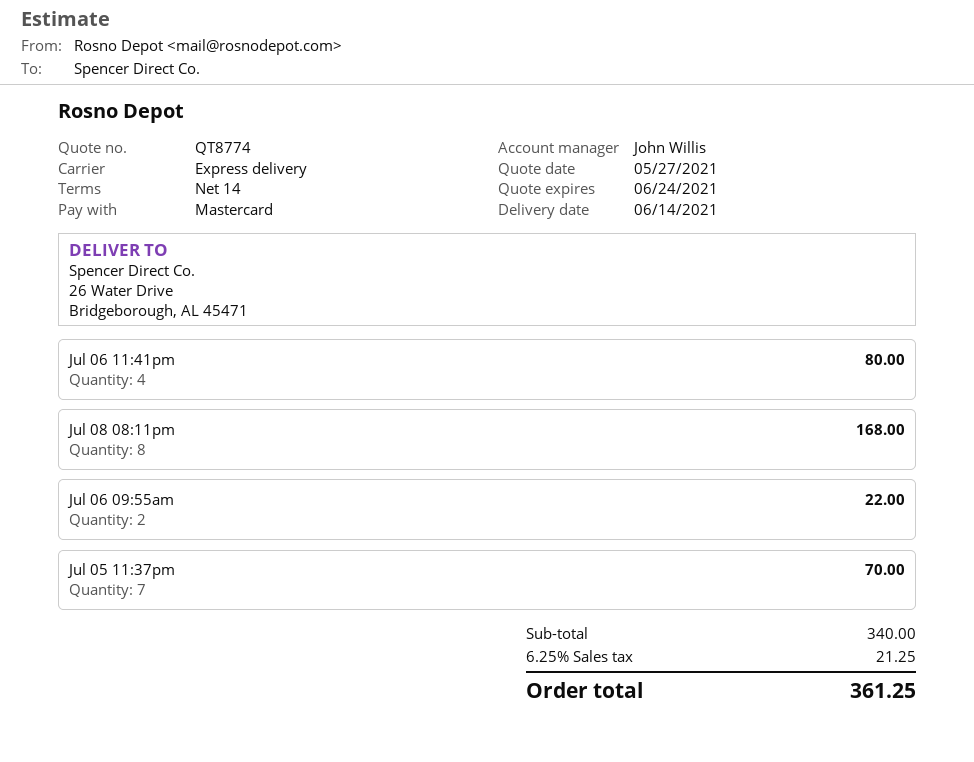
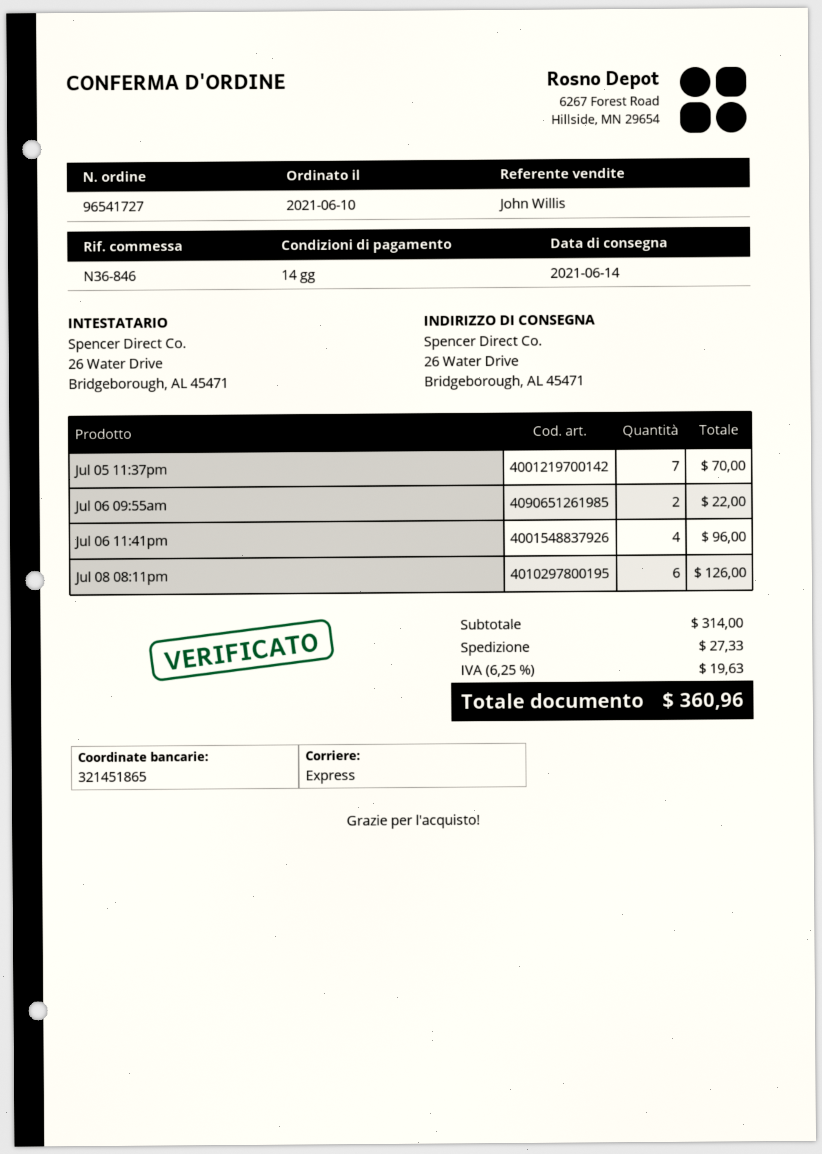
Jul 06 11:41pm: 4 for 80.00 -> 4 for 96.00
Jul 08 08:11pm: 8 for 168.00 -> 6 for 126.00
subtotal: 340.00 -> 314.00
shipping: none -> 27.33
tax: 6.25% = 21.25 -> 6.25% = 19.63
total: 361.25 -> 360.96

